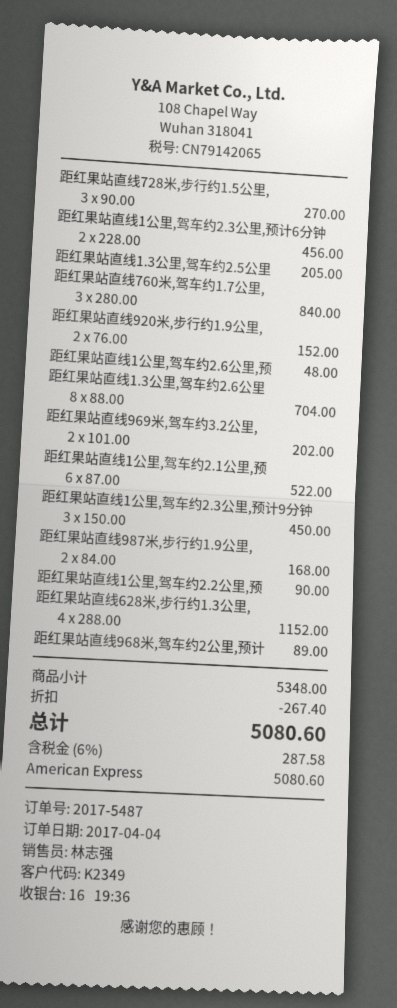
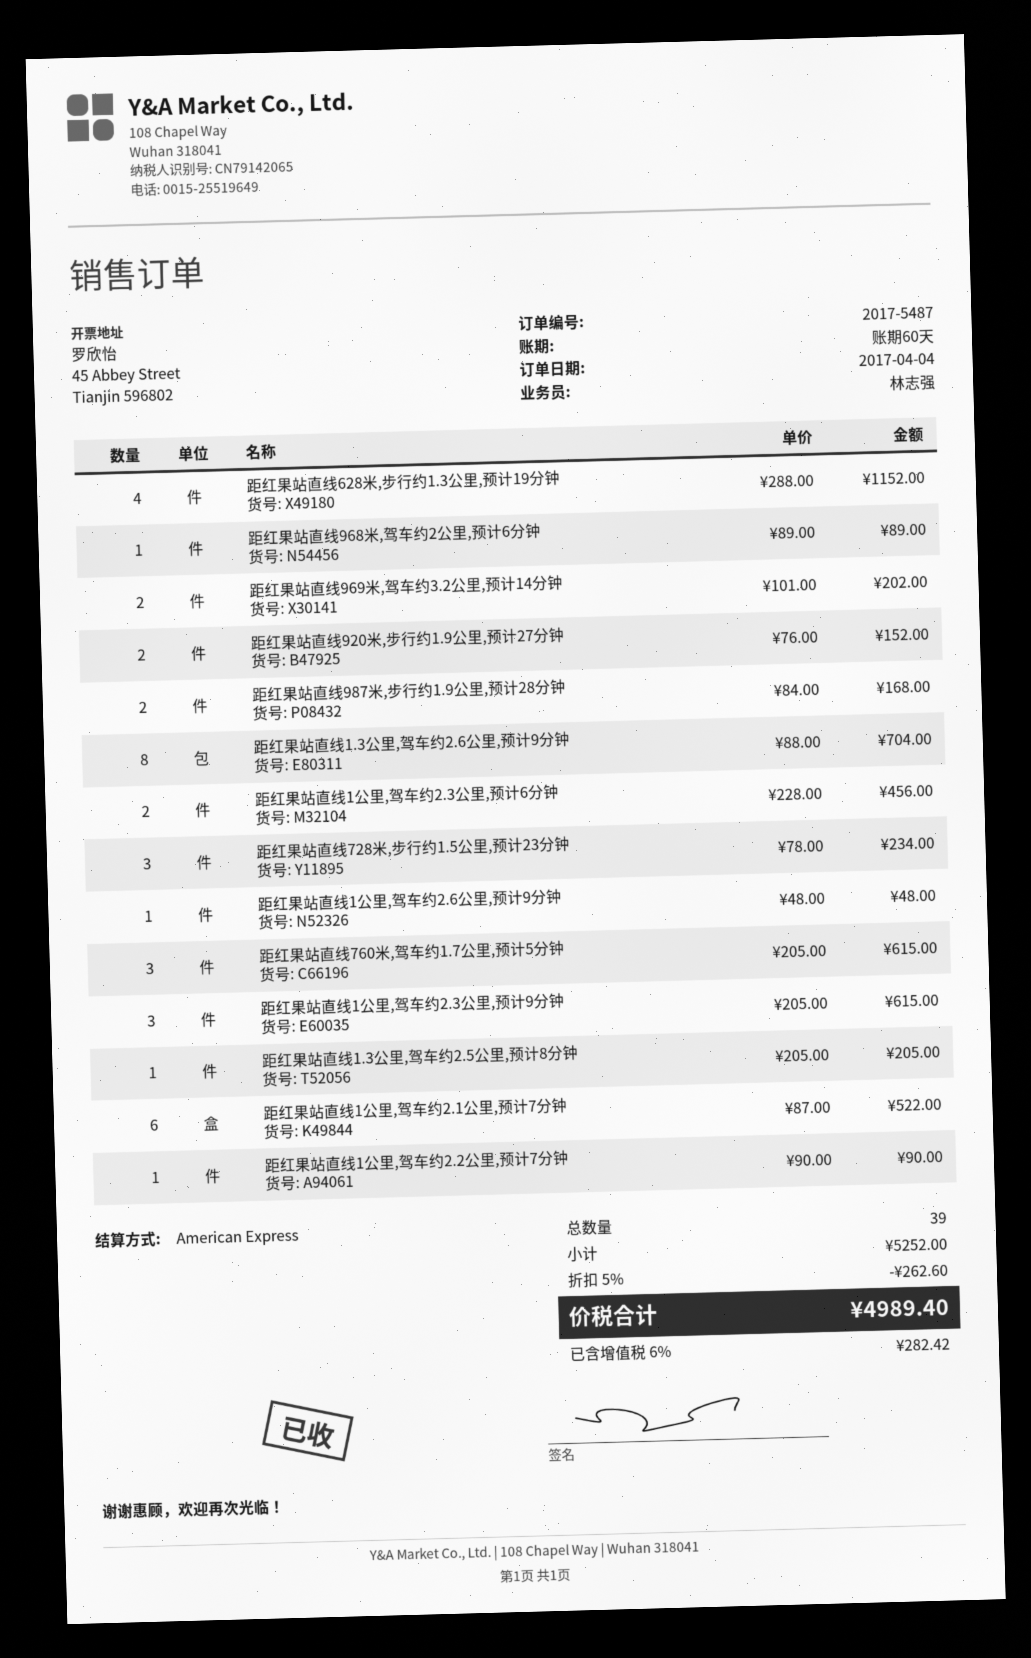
距红果站直线728米,步行约1.5公里,: 3 x 90.00 = 270.00 -> 3 x 78.00 = 234.00
距红果站直线760米,驾车约1.7公里,: 3 x 280.00 = 840.00 -> 3 x 205.00 = 615.00
距红果站直线1公里,驾车约2.3公里,预计9分钟: 3 x 150.00 = 450.00 -> 3 x 205.00 = 615.00
subtotal: 5348.00 -> 5252.00
discount: 267.40 -> 262.60
tax: 6% = 287.58 -> 6% = 282.42
total: 5080.60 -> 4989.40

